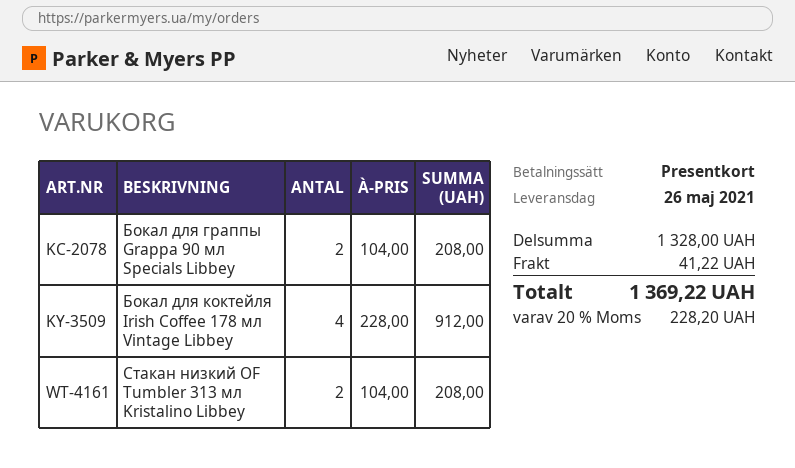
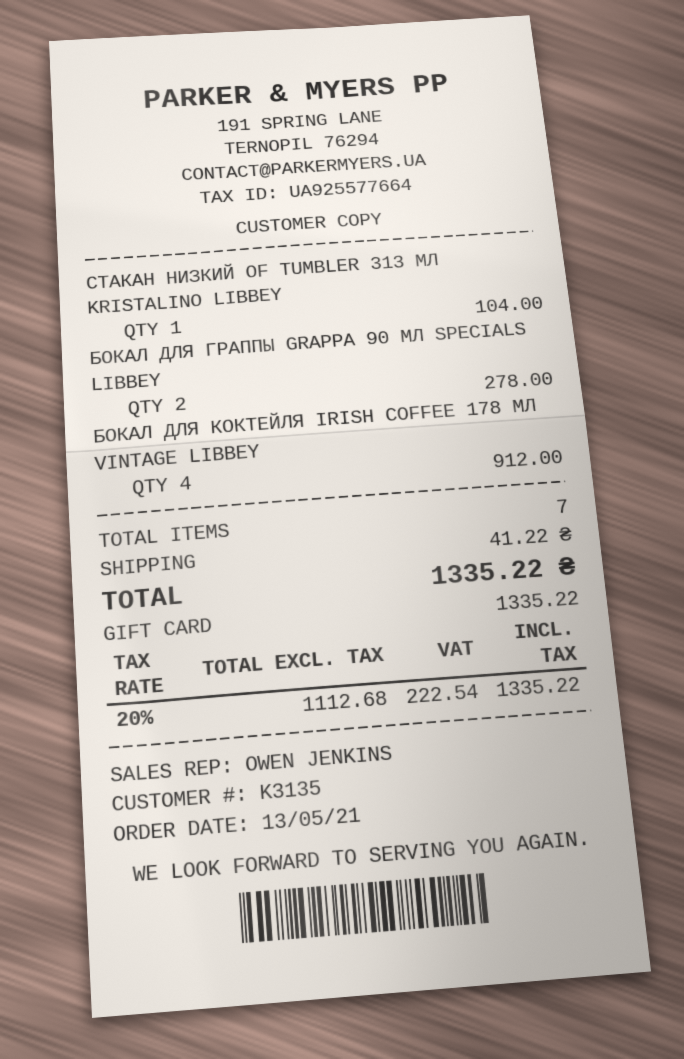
Бокал для граппы Grappa 90 мл Specials Libbey: 2 for 208.00 -> 2 for 278.00
Стакан низкий OF Tumbler 313 мл Kristalino Libbey: 2 for 208.00 -> 1 for 104.00
tax: 20% = 228.20 -> 20% = 222.54
total: 1369.22 -> 1335.22

